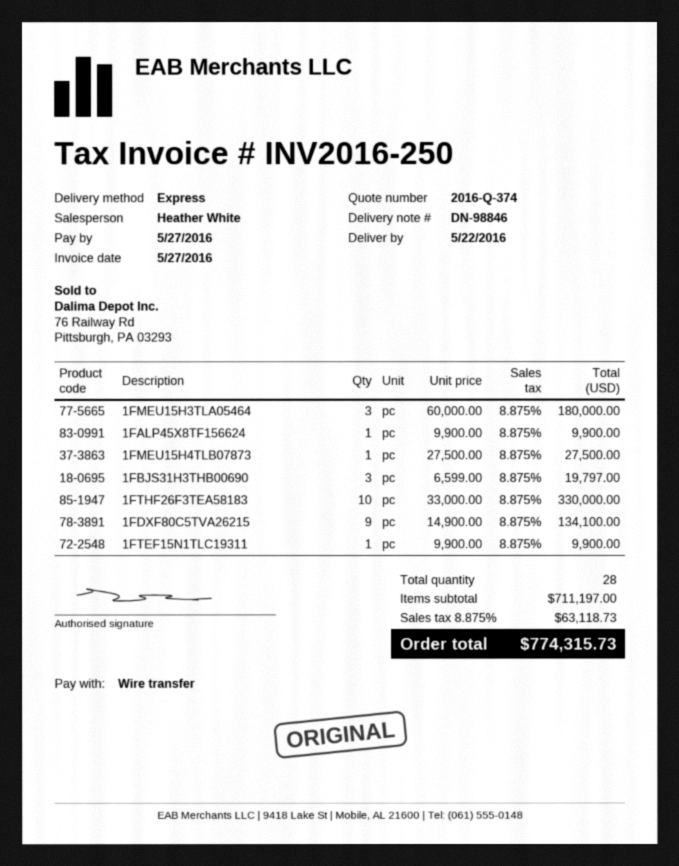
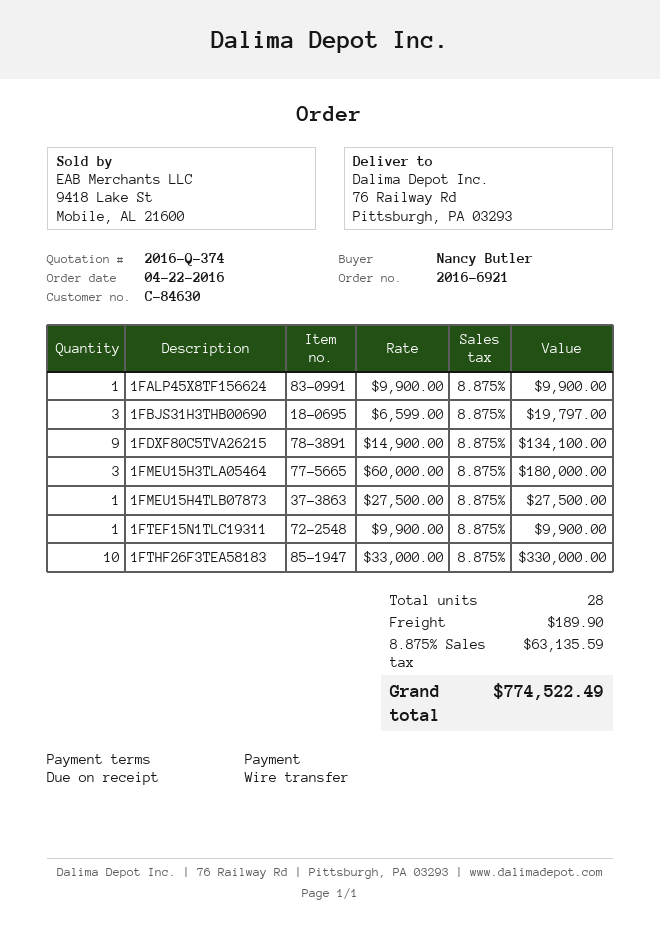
shipping: none -> 189.90
tax: 8.875% = 63118.73 -> 8.875% = 63135.59
total: 774315.73 -> 774522.49

